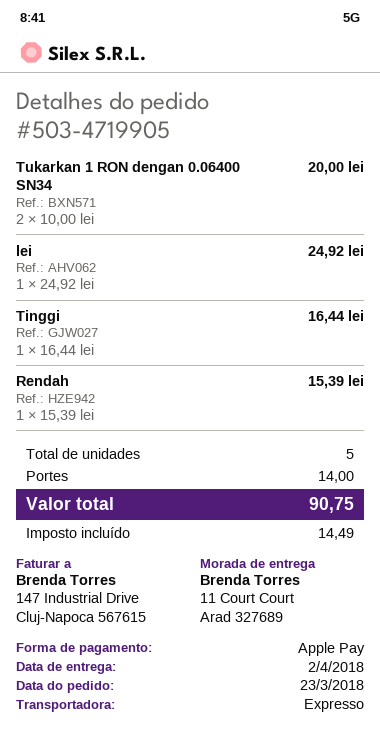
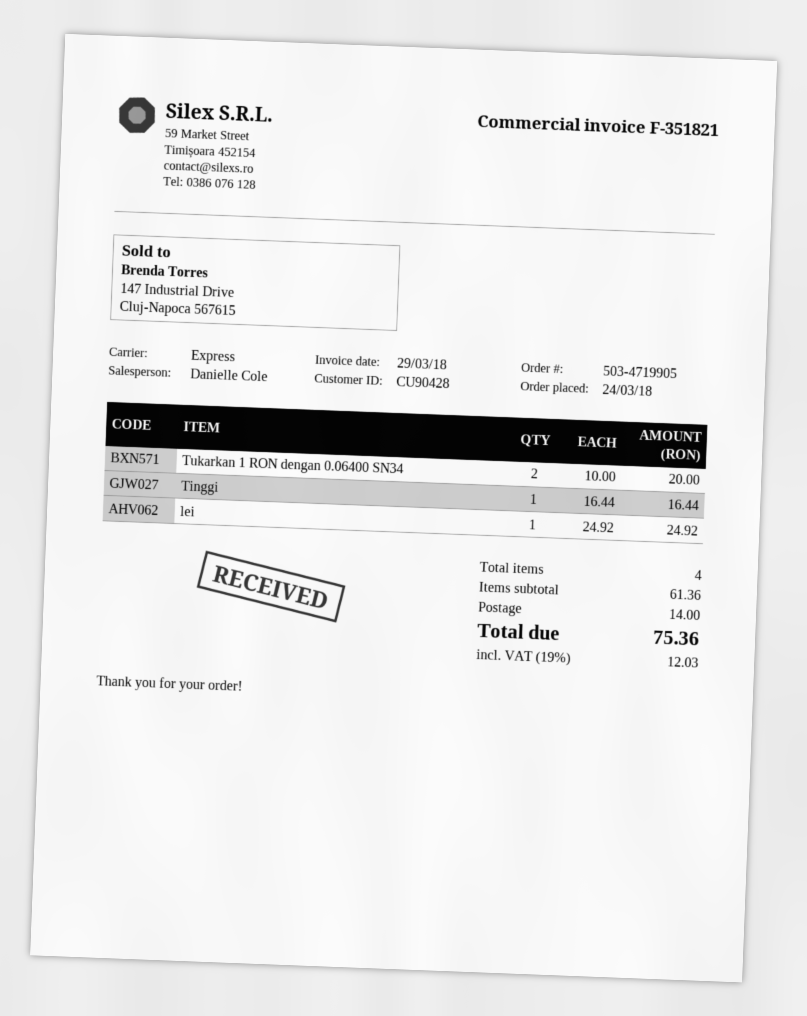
order date: 2018-03-23 -> 2018-03-24
Rendah: 1 x 15.39 = 15.39 -> none
total quantity: 5 -> 4
tax: 14.49 -> 12.03
total: 90.75 -> 75.36

